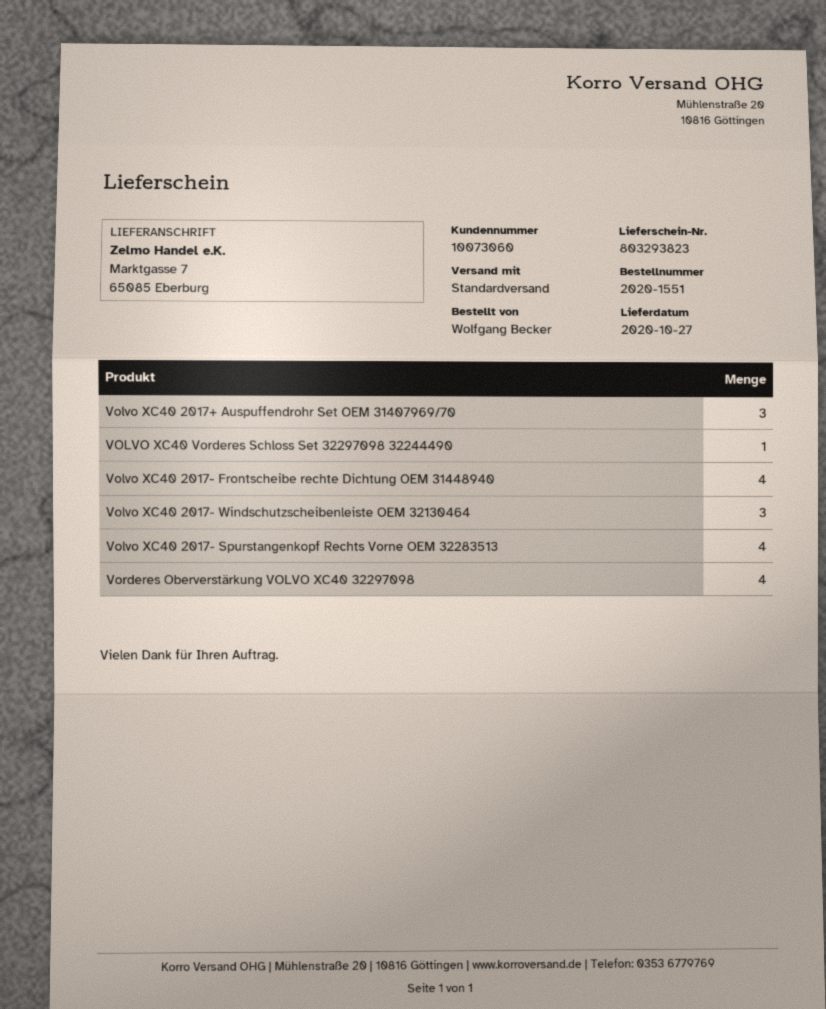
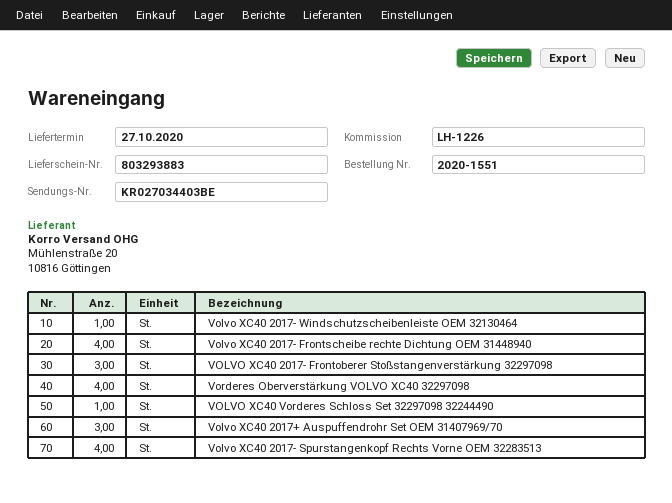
delivery note number: 803293823 -> 803293883
Volvo XC40 2017- Windschutzscheibenleiste OEM 32130464: 3 -> 1
VOLVO XC40 2017- Frontoberer Stoßstangenverstärkung 32297098: none -> 3

